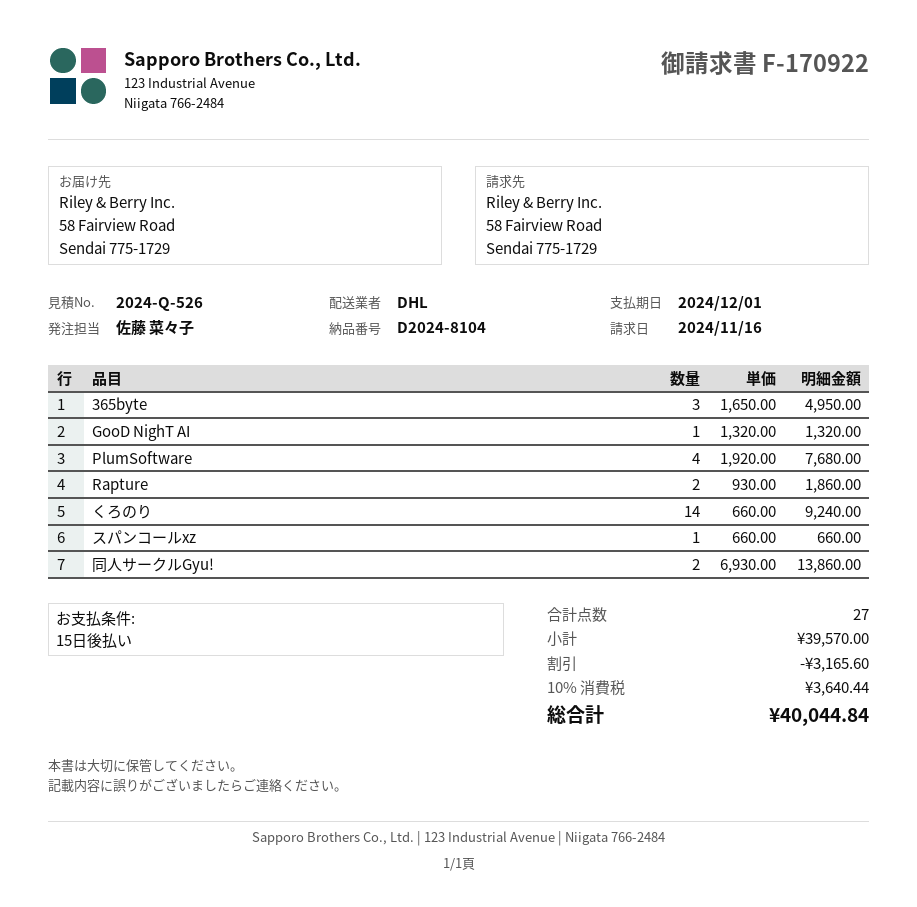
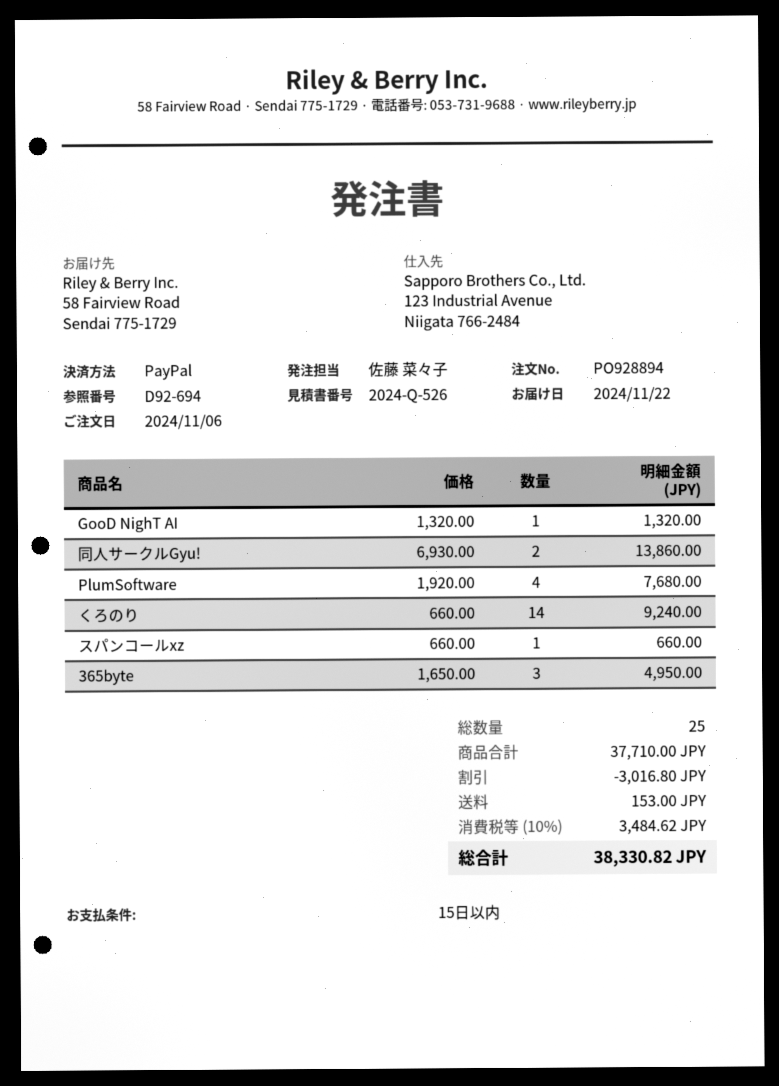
Rapture: 2 x 930.00 = 1860.00 -> none
total quantity: 27 -> 25
subtotal: 39570.00 -> 37710.00
discount: 3165.60 -> 3016.80
shipping: none -> 153.00
tax: 10% = 3640.44 -> 10% = 3484.62
total: 40044.84 -> 38330.82

